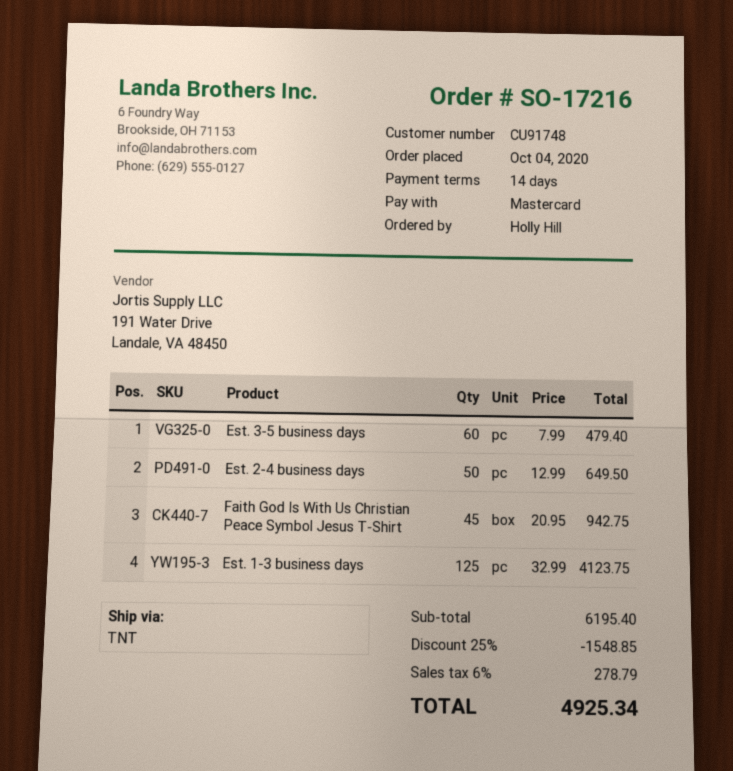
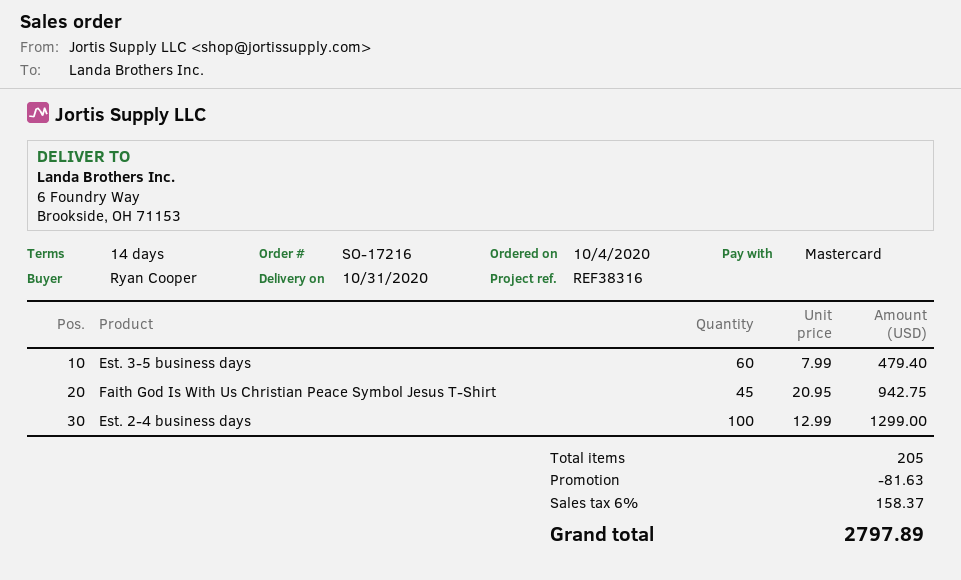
ordered by: Holly Hill -> Ryan Cooper
Est. 2-4 business days: 50 x 12.99 = 649.50 -> 100 x 12.99 = 1299.00
Est. 1-3 business days: 125 x 32.99 = 4123.75 -> none
discount: 1548.85 -> 81.63
tax: 6% = 278.79 -> 6% = 158.37
total: 4925.34 -> 2797.89

